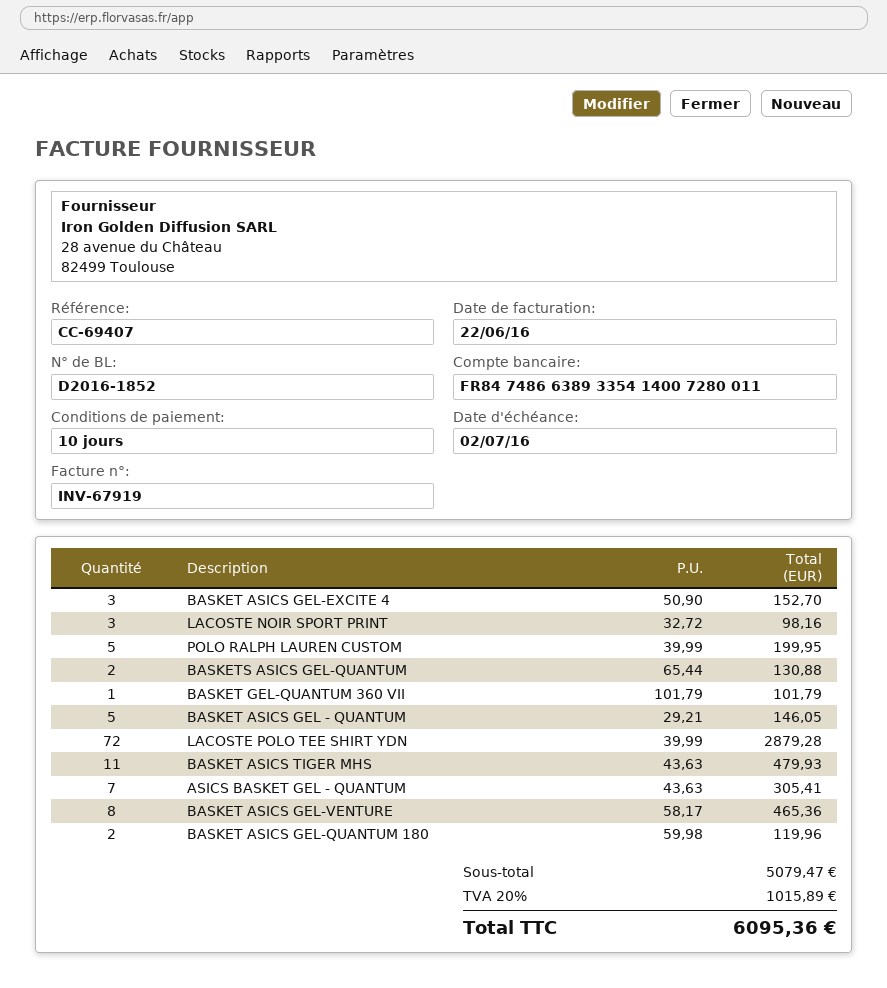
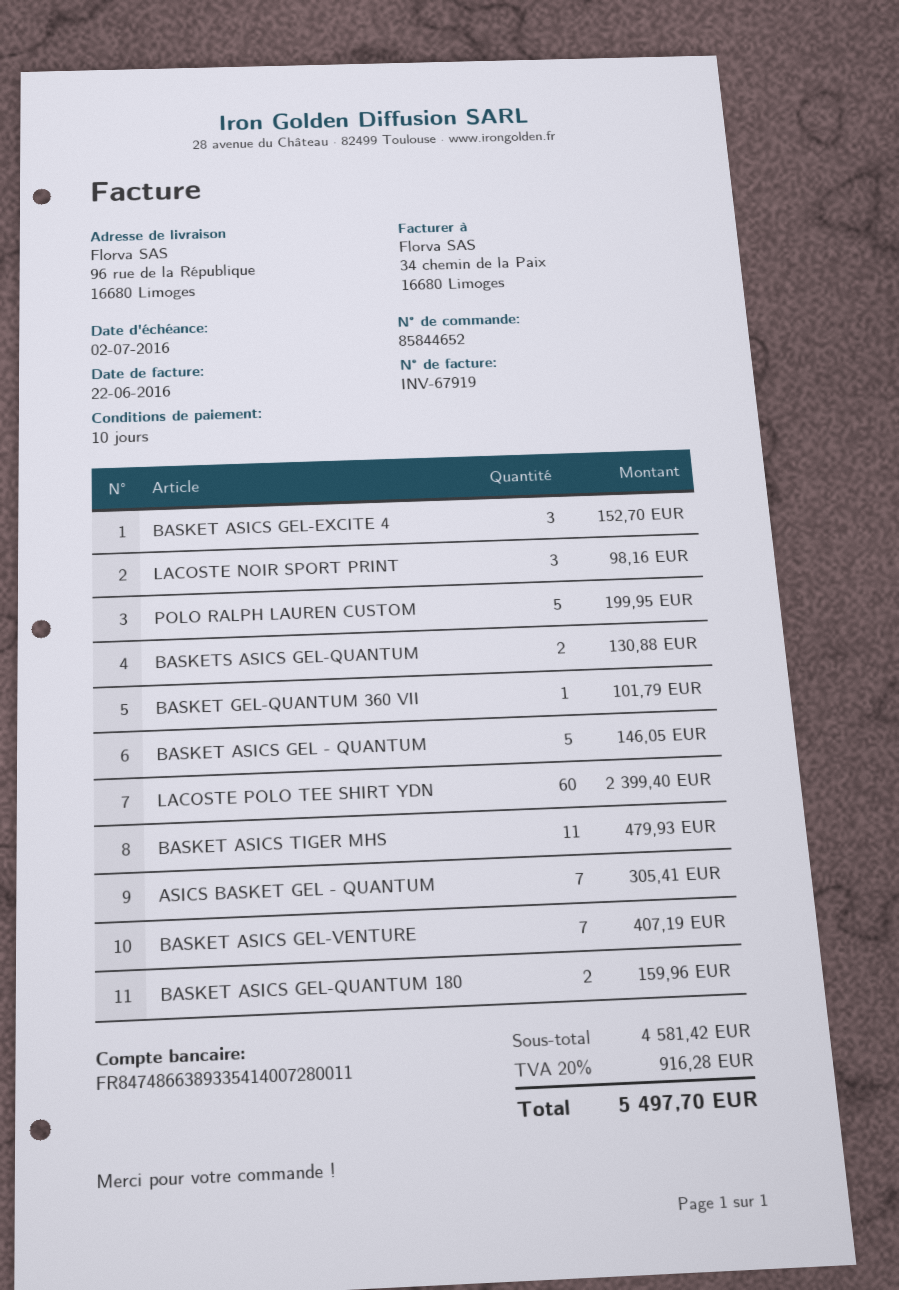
LACOSTE POLO TEE SHIRT YDN: 72 for 2879.28 -> 60 for 2399.40
BASKET ASICS GEL-VENTURE: 8 for 465.36 -> 7 for 407.19
BASKET ASICS GEL-QUANTUM 180: 2 for 119.96 -> 2 for 159.96
subtotal: 5079.47 -> 4581.42
tax: 20% = 1015.89 -> 20% = 916.28
total: 6095.36 -> 5497.70

